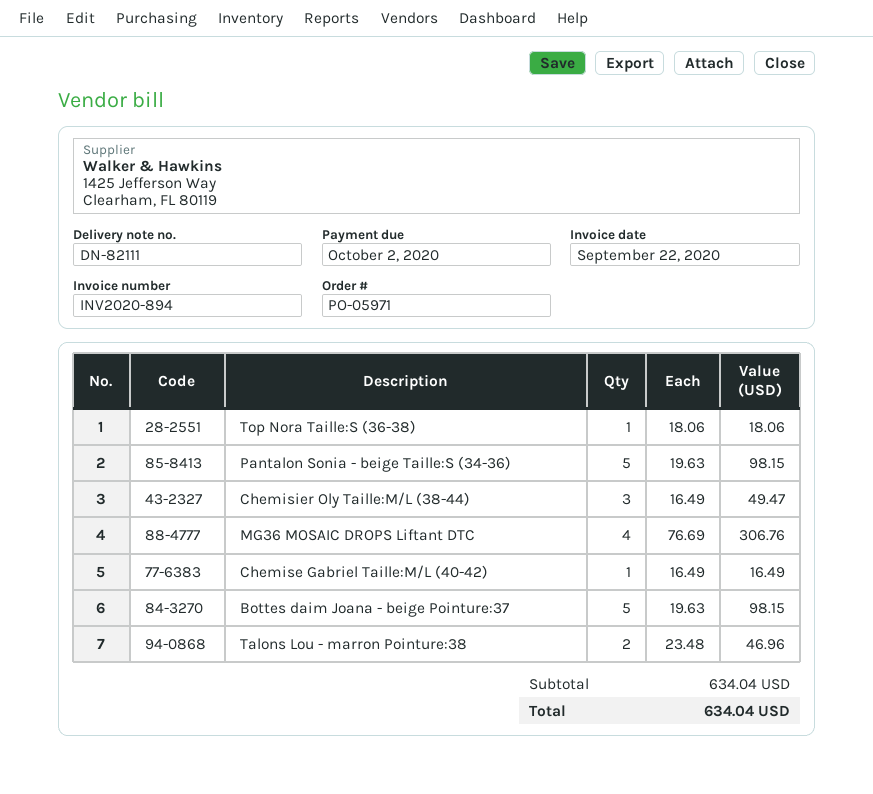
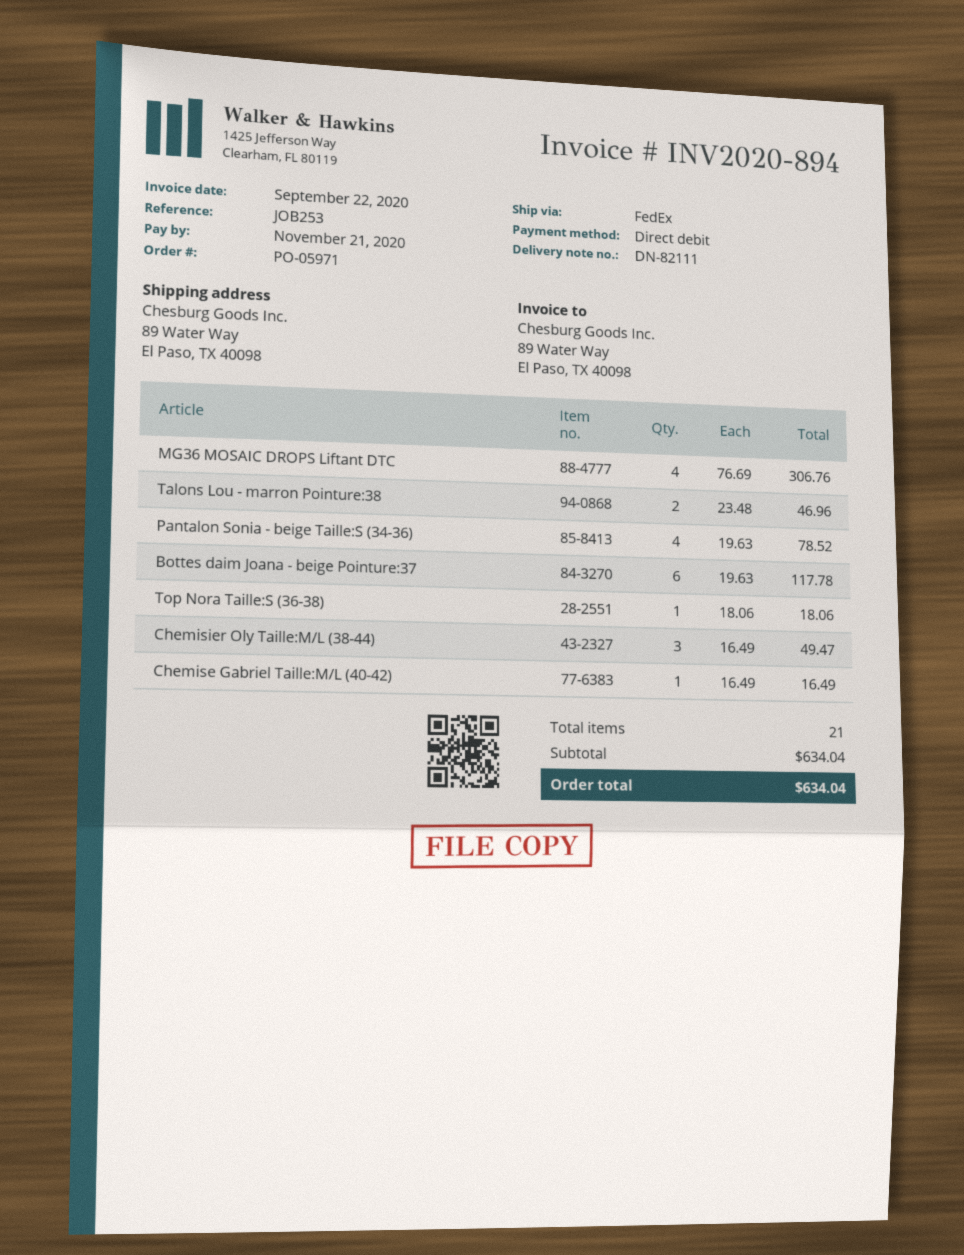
due date: 2020-10-02 -> 2020-11-21
Pantalon Sonia - beige Taille:S (34-36): 5 x 19.63 = 98.15 -> 4 x 19.63 = 78.52
Bottes daim Joana - beige Pointure:37: 5 x 19.63 = 98.15 -> 6 x 19.63 = 117.78

